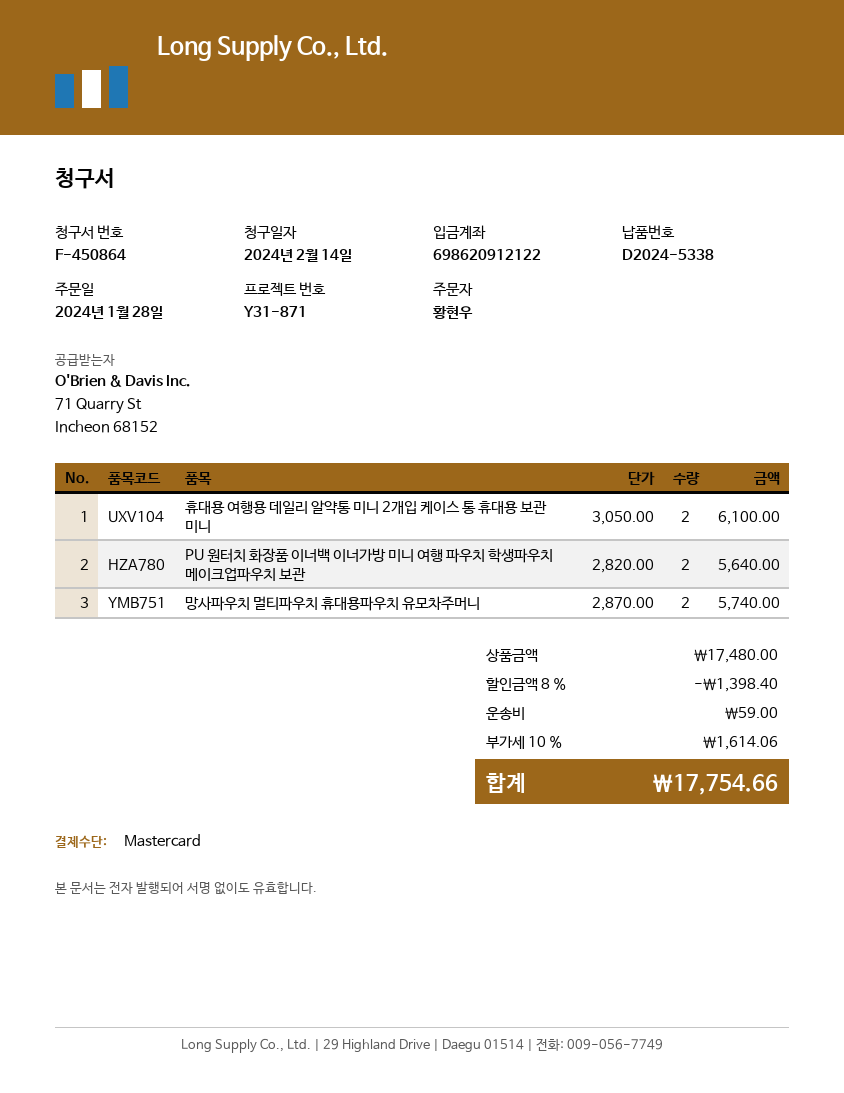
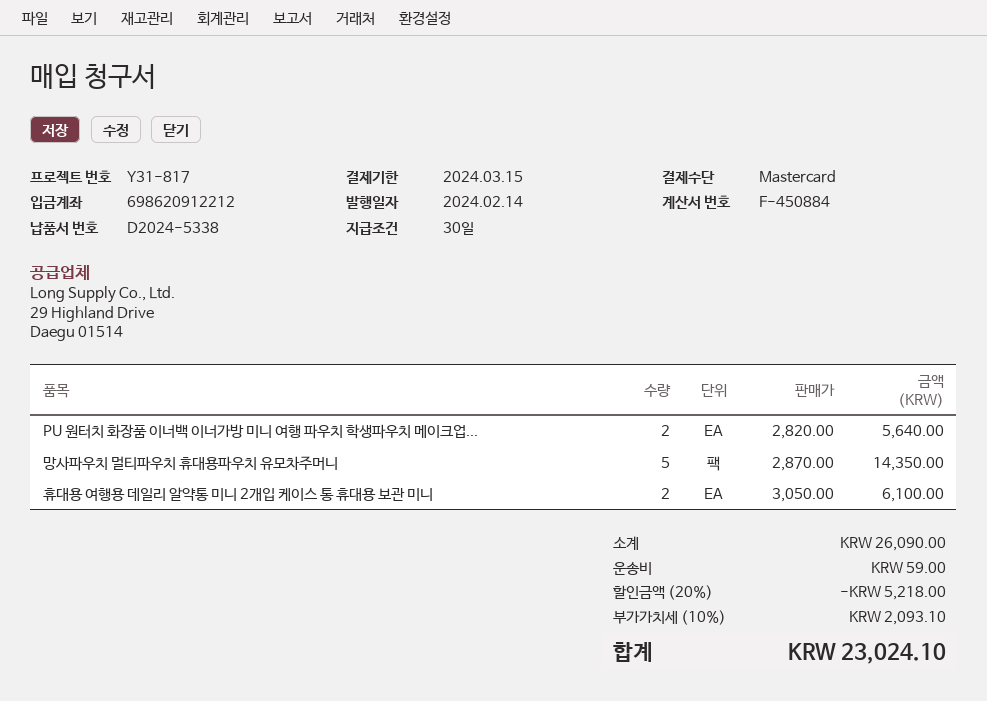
invoice number: F-450864 -> F-450884
reference: Y31-871 -> Y31-817
bank account: 698620912122 -> 698620912212
망사파우치 멀티파우치 휴대용파우치 유모차주머니: 2 x 2870.00 = 5740.00 -> 5 x 2870.00 = 14350.00
subtotal: 17480.00 -> 26090.00
discount: 8% = 1398.40 -> 20% = 5218.00
tax: 10% = 1614.06 -> 10% = 2093.10
total: 17754.66 -> 23024.10

